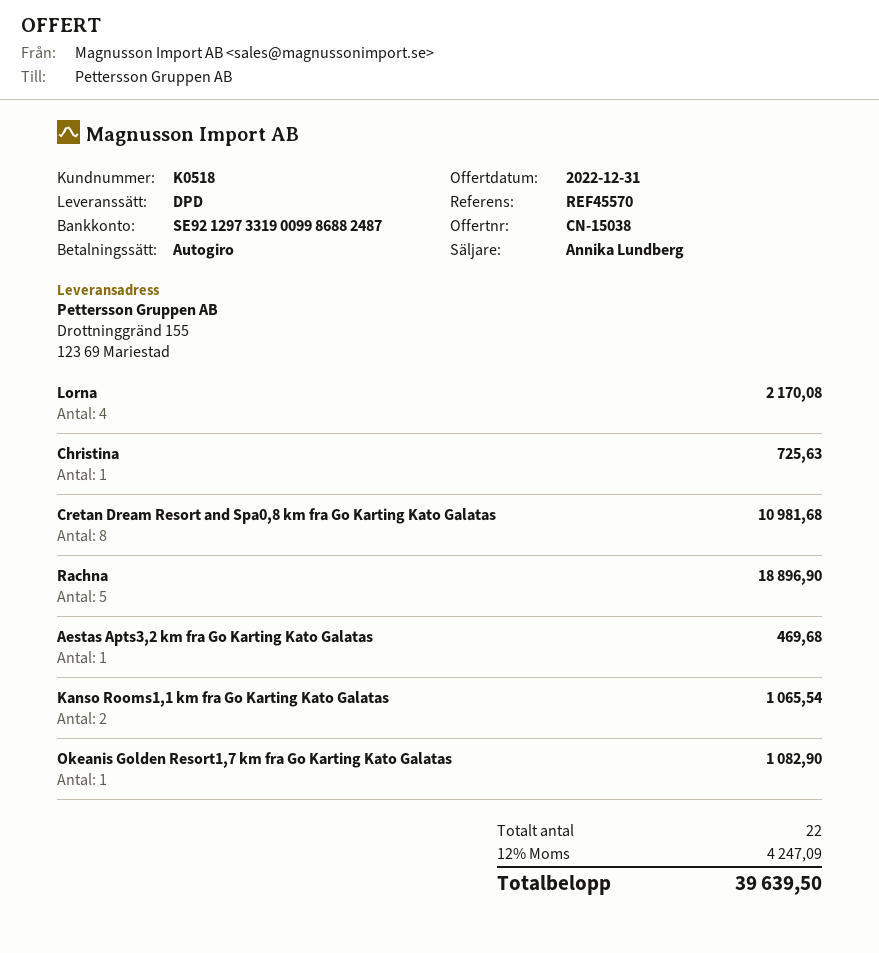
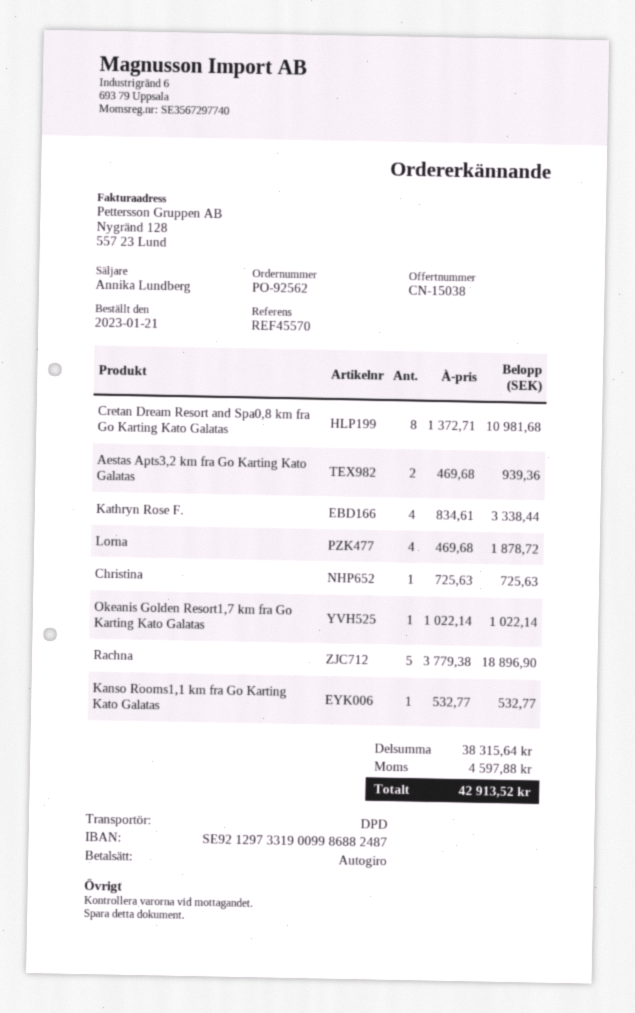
Lorna: 4 for 2170.08 -> 4 for 1878.72
Aestas Apts3,2 km fra Go Karting Kato Galatas: 1 for 469.68 -> 2 for 939.36
Kanso Rooms1,1 km fra Go Karting Kato Galatas: 2 for 1065.54 -> 1 for 532.77
Okeanis Golden Resort1,7 km fra Go Karting Kato Galatas: 1 for 1082.90 -> 1 for 1022.14
Kathryn Rose F.: none -> 4 for 3338.44
tax: 4247.09 -> 4597.88
total: 39639.50 -> 42913.52

